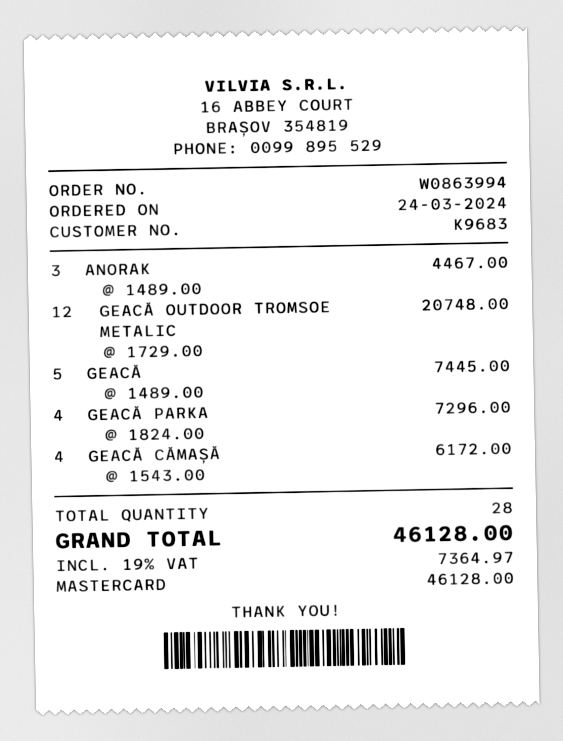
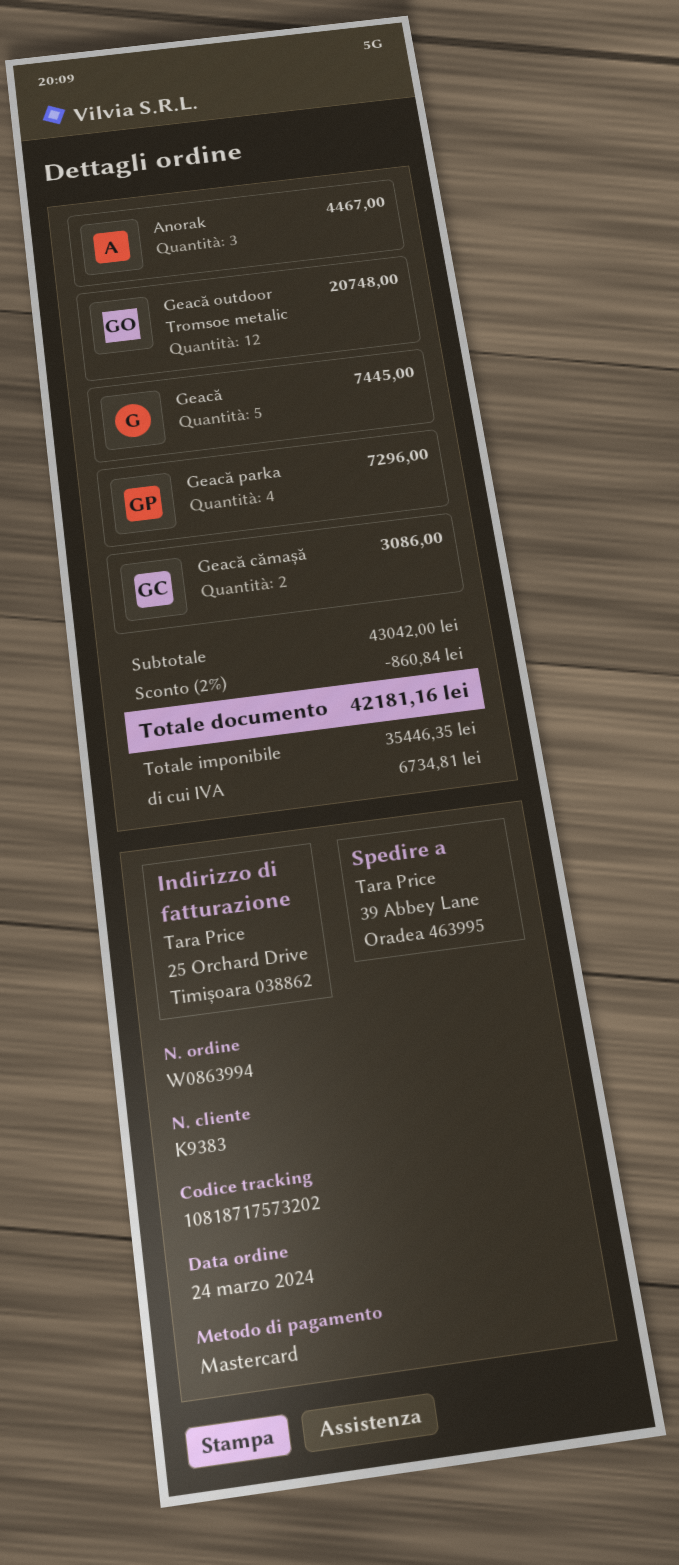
customer number: K9683 -> K9383
GEACĂ CĂMAȘĂ: 4 for 6172.00 -> 2 for 3086.00
discount: none -> 2% = 860.84
tax: 7364.97 -> 6734.81
total: 46128.00 -> 42181.16

